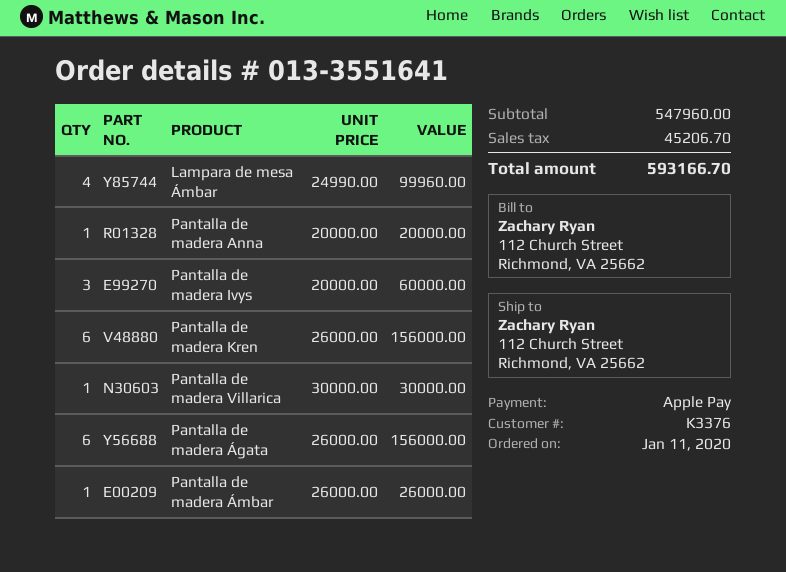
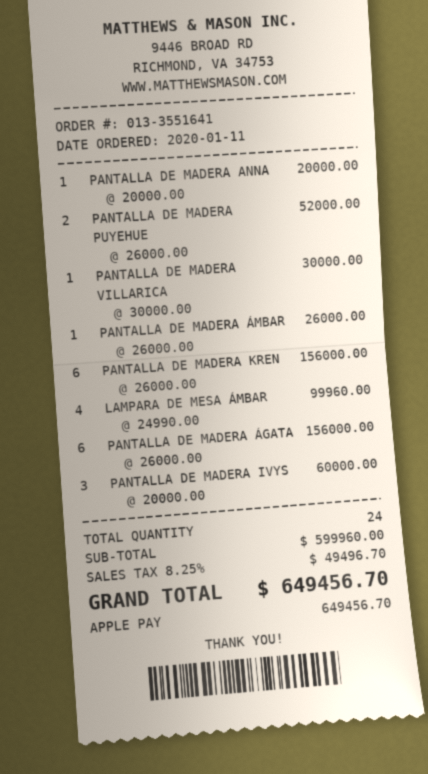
PANTALLA DE MADERA PUYEHUE: none -> 2 x 26000.00 = 52000.00
subtotal: 547960.00 -> 599960.00
tax: 45206.70 -> 49496.70
total: 593166.70 -> 649456.70

